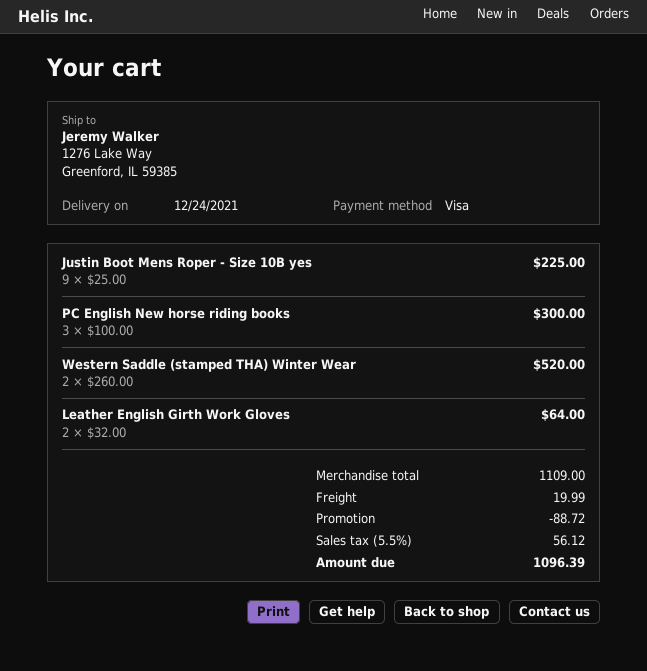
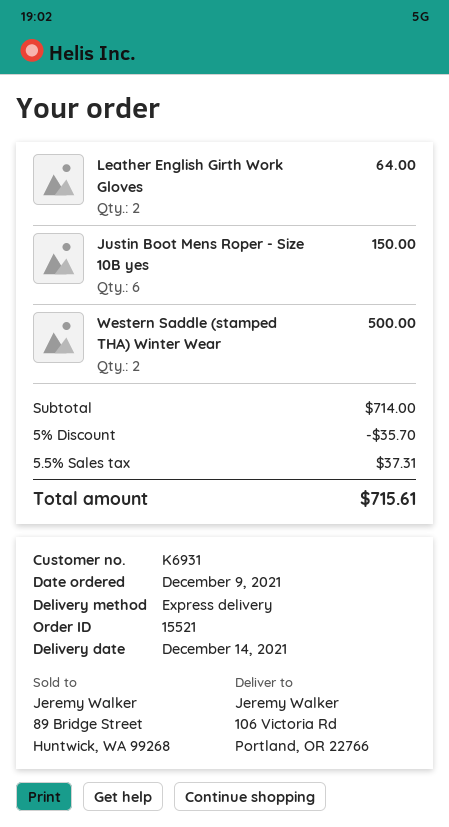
delivery date: 2021-12-24 -> 2021-12-14
ship to: 1276 Lake Way, Greenford, IL 59385 -> 106 Victoria Rd, Portland, OR 22766
Justin Boot Mens Roper - Size 10B yes: 9 for 225.00 -> 6 for 150.00
PC English New horse riding books: 3 for 300.00 -> none
Western Saddle (stamped THA) Winter Wear: 2 for 520.00 -> 2 for 500.00
subtotal: 1109.00 -> 714.00
discount: 88.72 -> 35.70
shipping: 19.99 -> none
tax: 5.5% = 56.12 -> 5.5% = 37.31
total: 1096.39 -> 715.61

